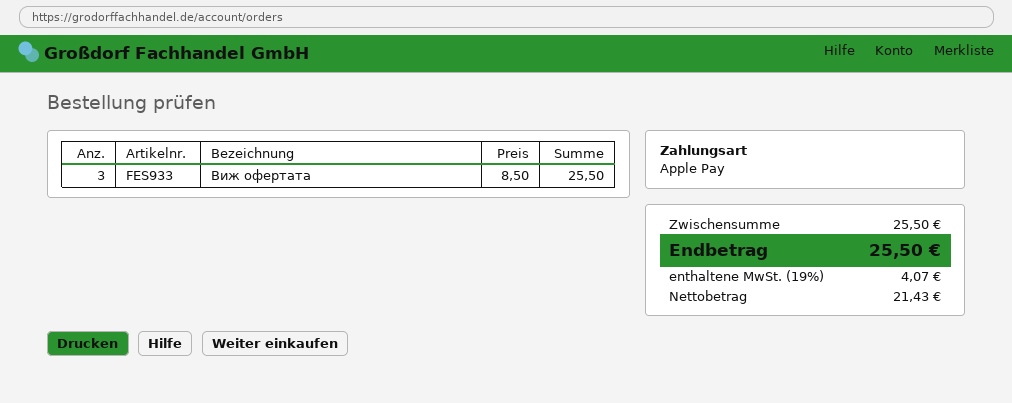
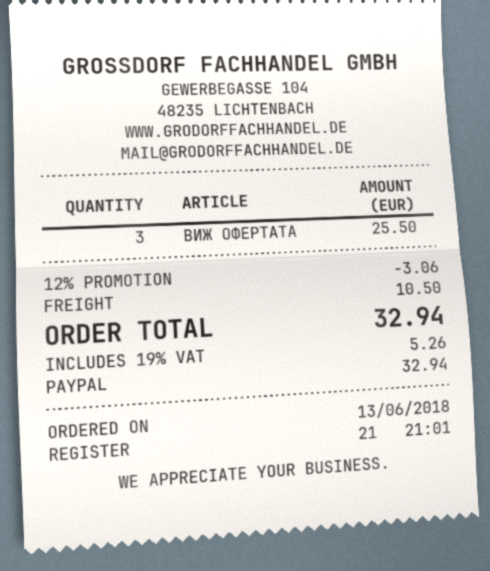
payment method: Apple Pay -> PayPal
discount: none -> 12% = 3.06
shipping: none -> 10.50
tax: 19% = 4.07 -> 19% = 5.26
total: 25.50 -> 32.94

